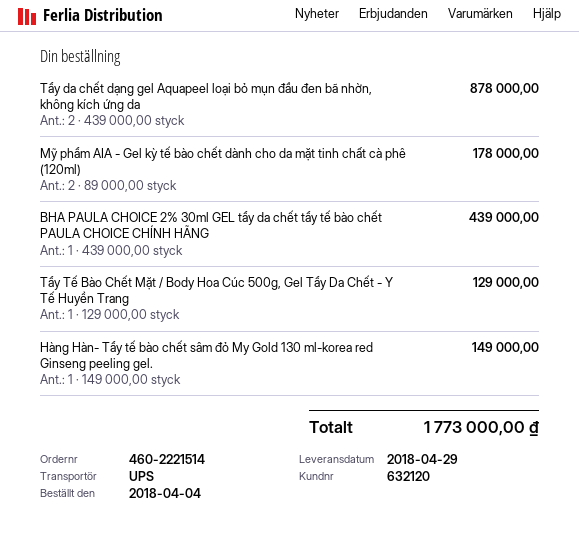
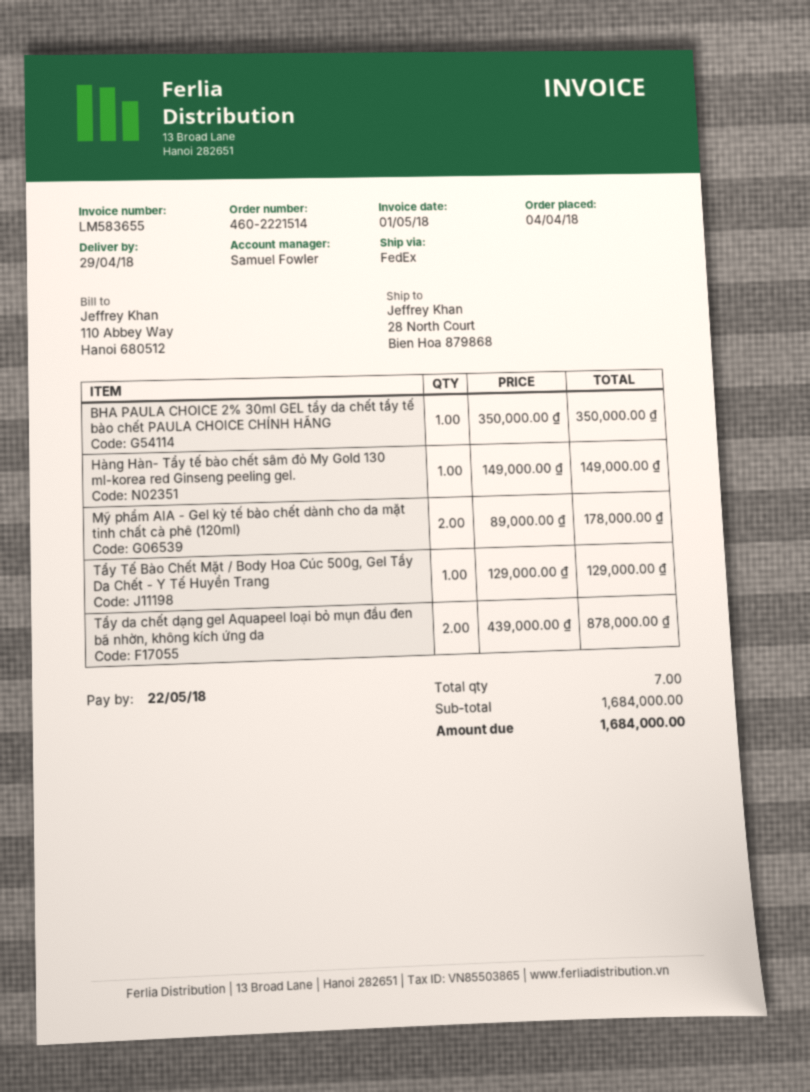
shipping method: UPS -> FedEx
BHA PAULA CHOICE 2% 30ml GEL tẩy da chết tẩy tế bào chết PAULA CHOICE CHÍNH HÃNG: 1 x 439000.00 = 439000.00 -> 1 x 350000.00 = 350000.00
total: 1773000.00 -> 1684000.00

